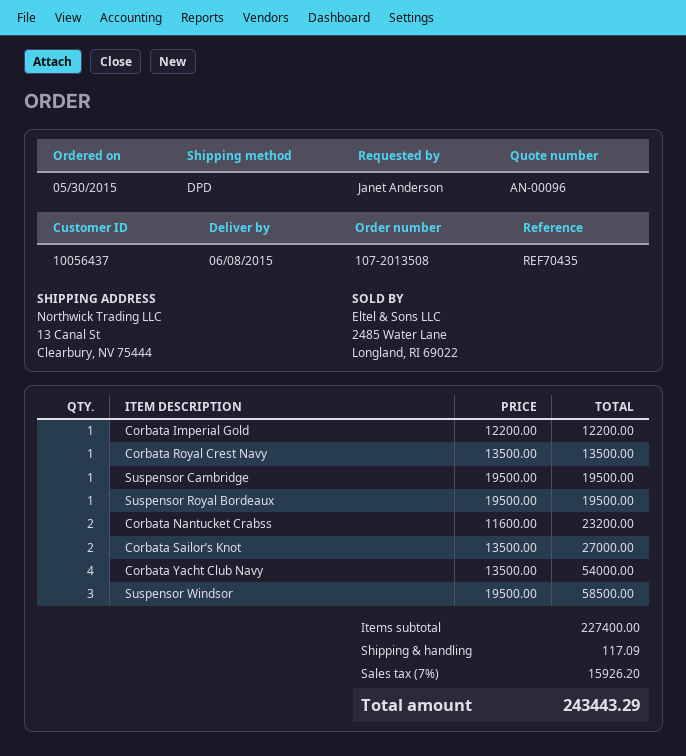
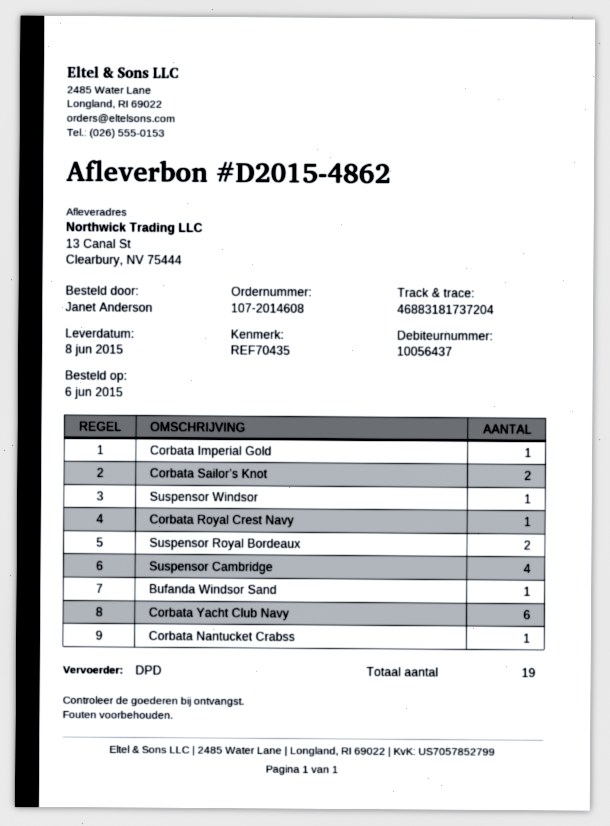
order number: 107-2013508 -> 107-2014608
order date: 2015-05-30 -> 2015-06-06
Suspensor Cambridge: 1 -> 4
Suspensor Royal Bordeaux: 1 -> 2
Corbata Nantucket Crabss: 2 -> 1
Corbata Yacht Club Navy: 4 -> 6
Suspensor Windsor: 3 -> 1
Bufanda Windsor Sand: none -> 1

